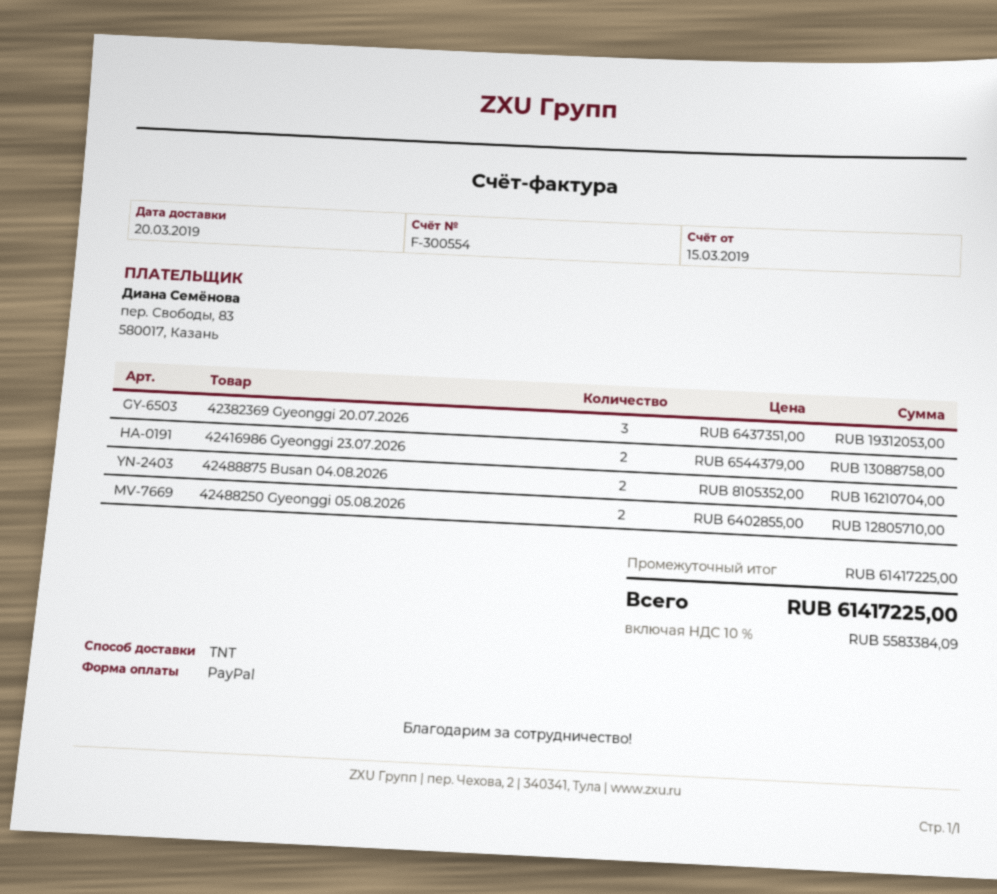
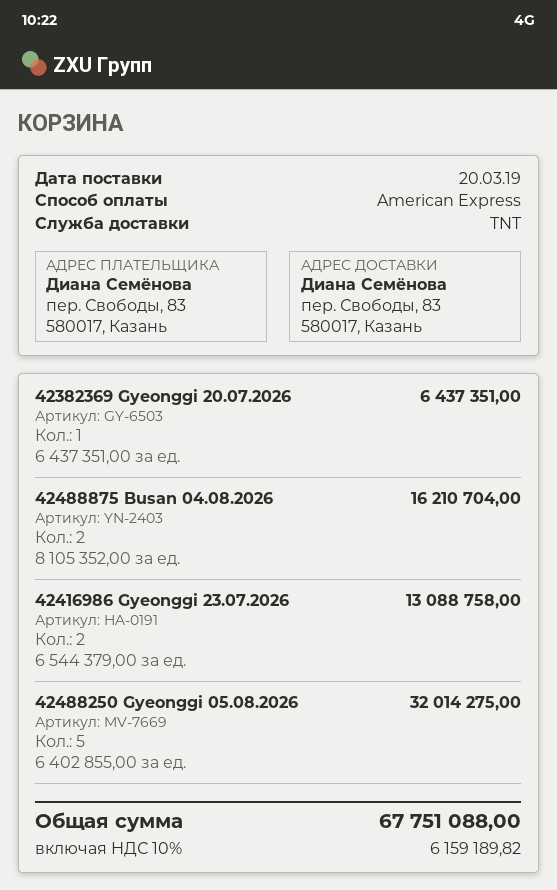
payment method: PayPal -> American Express
42382369 Gyeonggi 20.07.2026: 3 x 6437351.00 = 19312053.00 -> 1 x 6437351.00 = 6437351.00
42488250 Gyeonggi 05.08.2026: 2 x 6402855.00 = 12805710.00 -> 5 x 6402855.00 = 32014275.00
tax: 10% = 5583384.09 -> 10% = 6159189.82
total: 61417225.00 -> 67751088.00

